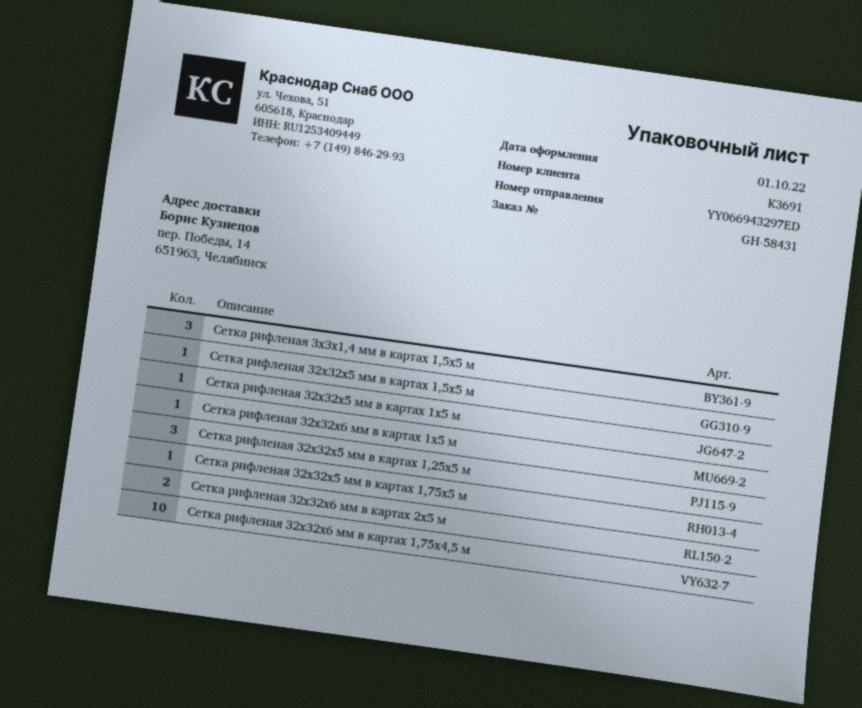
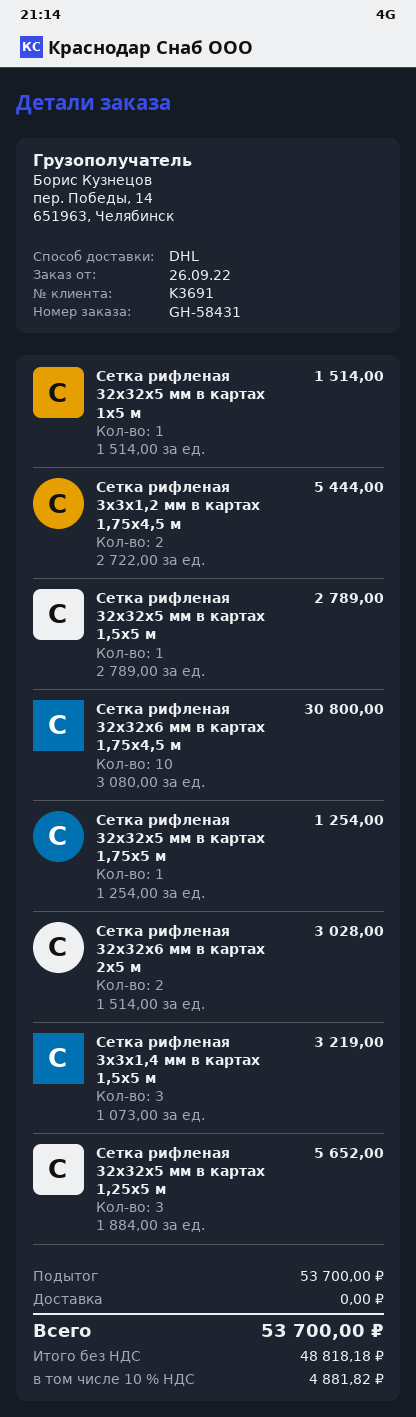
order date: 2022-10-01 -> 2022-09-26
Сетка рифленая 32х32х6 мм в картах 1х5 м: 1 -> none
Сетка рифленая 3х3х1,2 мм в картах 1,75х4,5 м: none -> 2

